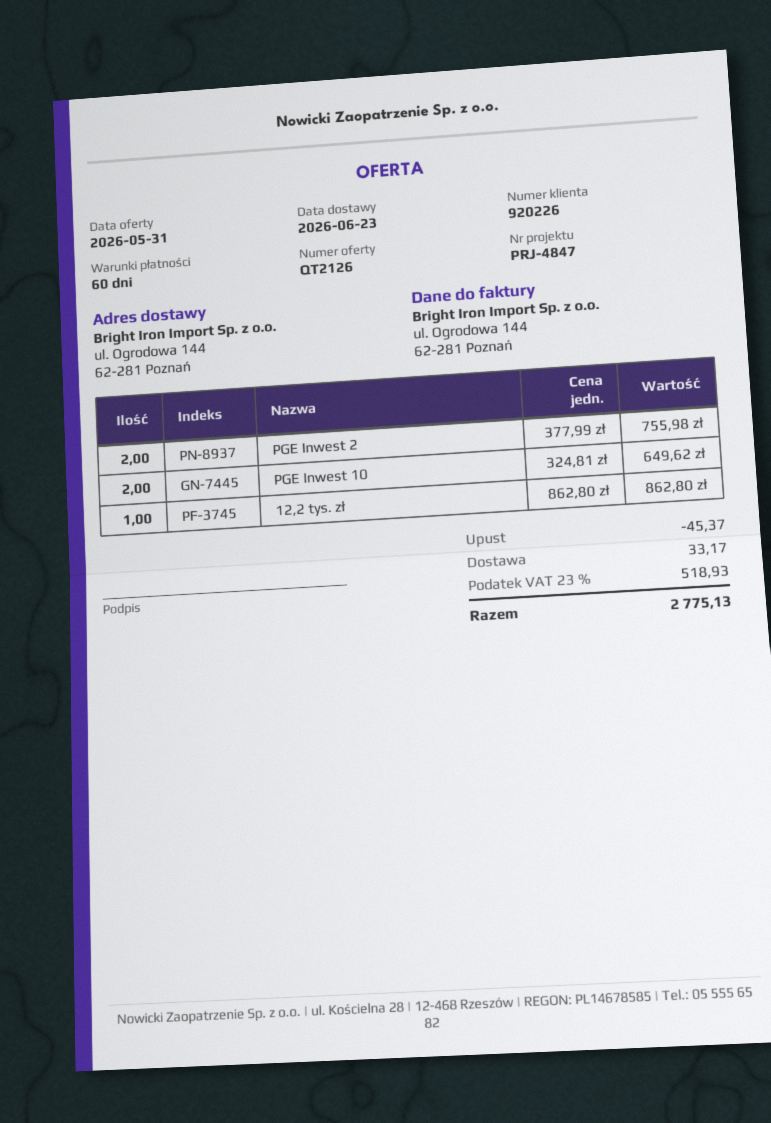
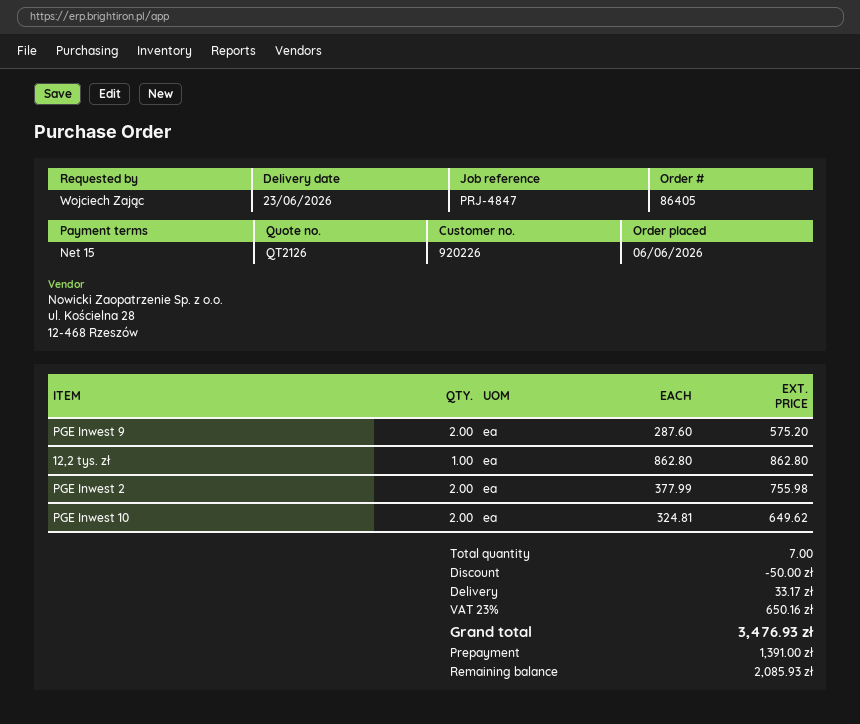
payment terms: 60 days -> 15 days
PGE Inwest 9: none -> 2 x 287.60 = 575.20
discount: 45.37 -> 50.00
tax: 23% = 518.93 -> 23% = 650.16
total: 2775.13 -> 3476.93

